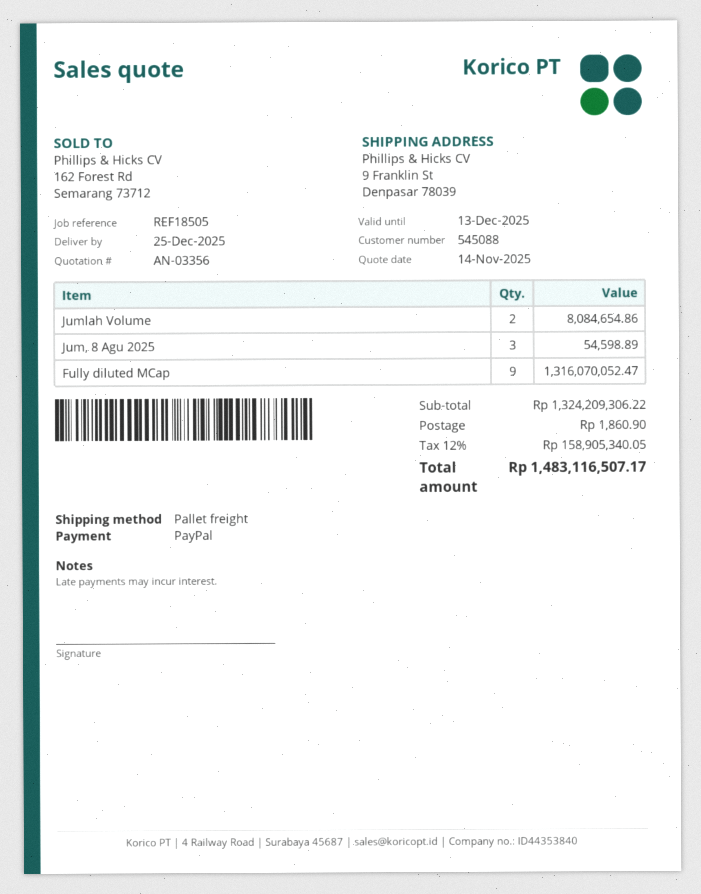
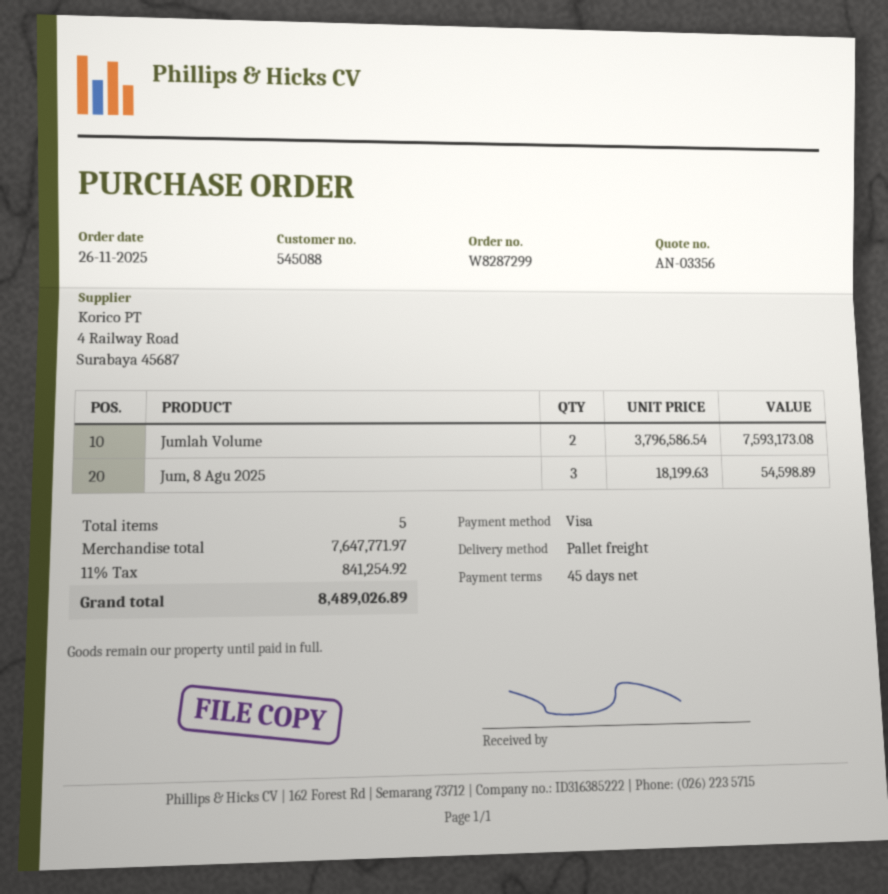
payment method: PayPal -> Visa
Jumlah Volume: 2 for 8084654.86 -> 2 for 7593173.08
Fully diluted MCap: 9 for 1316070052.47 -> none
subtotal: 1324209306.22 -> 7647771.97
shipping: 1860.90 -> none
tax: 12% = 158905340.05 -> 11% = 841254.92
total: 1483116507.17 -> 8489026.89

